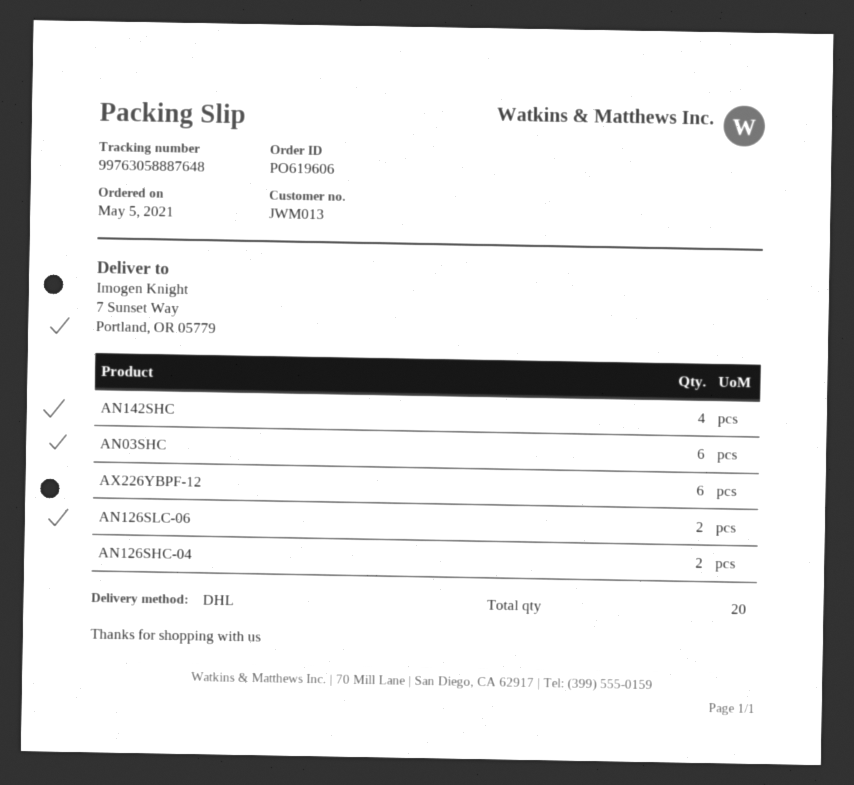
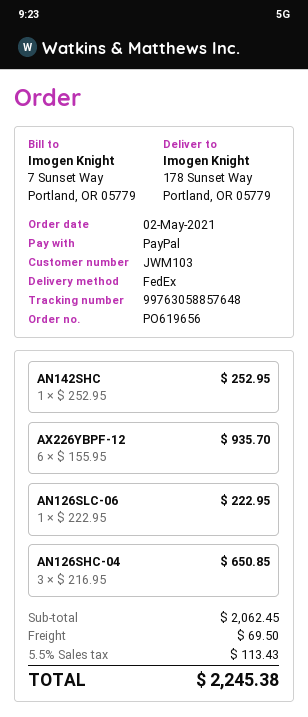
order number: PO619606 -> PO619656
order date: 2021-05-05 -> 2021-05-02
customer number: JWM013 -> JWM103
shipping method: DHL -> FedEx
tracking number: 99763058887648 -> 99763058857648
ship to: 7 Sunset Way, Portland, OR 05779 -> 178 Sunset Way, Portland, OR 05779
AN142SHC: 4 -> 1
AN03SHC: 6 -> none
AN126SLC-06: 2 -> 1
AN126SHC-04: 2 -> 3

